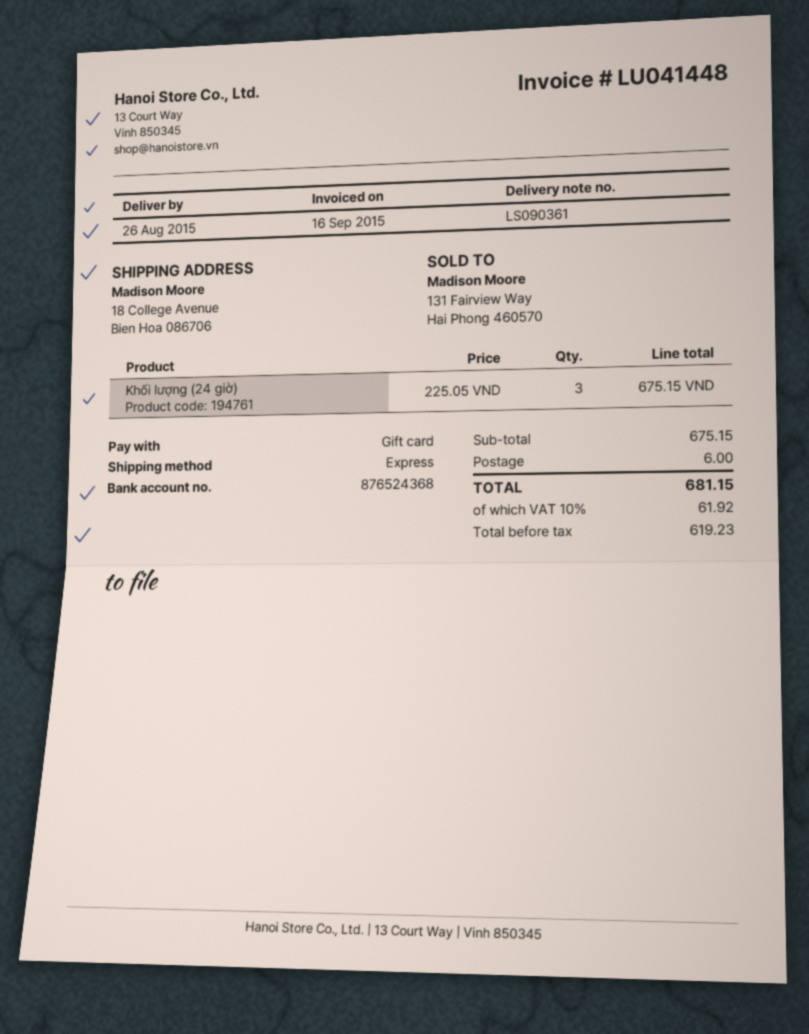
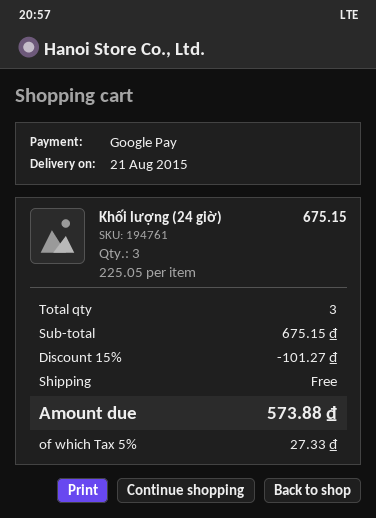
delivery date: 2015-08-26 -> 2015-08-21
payment method: gift card -> Google Pay
discount: none -> 15% = 101.27
shipping: 6.00 -> 0.00
tax: 10% = 61.92 -> 5% = 27.33
total: 681.15 -> 573.88

